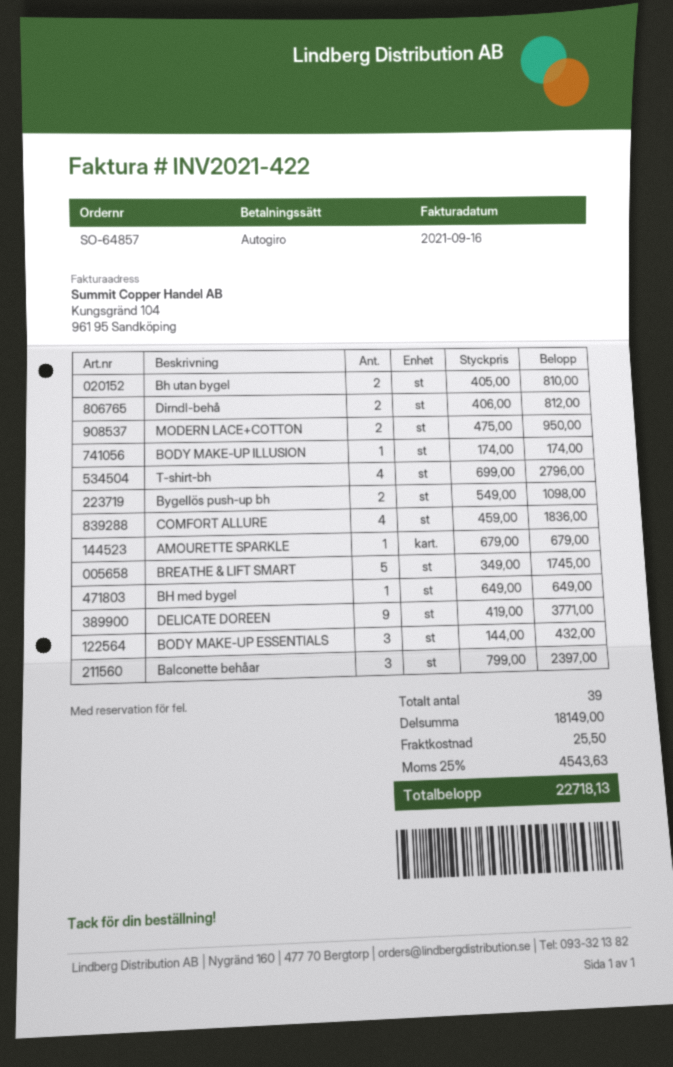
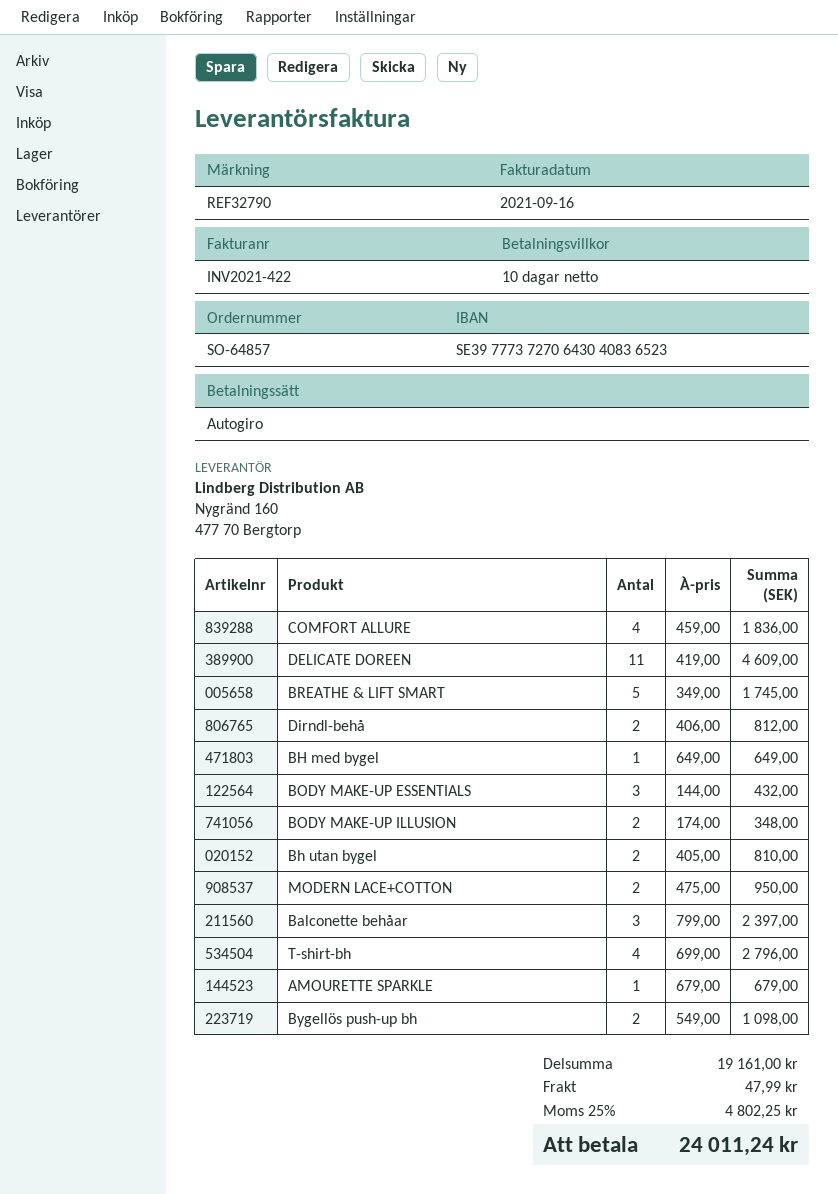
BODY MAKE-UP ILLUSION: 1 x 174.00 = 174.00 -> 2 x 174.00 = 348.00
DELICATE DOREEN: 9 x 419.00 = 3771.00 -> 11 x 419.00 = 4609.00
subtotal: 18149.00 -> 19161.00
shipping: 25.50 -> 47.99
tax: 25% = 4543.63 -> 25% = 4802.25
total: 22718.13 -> 24011.24

